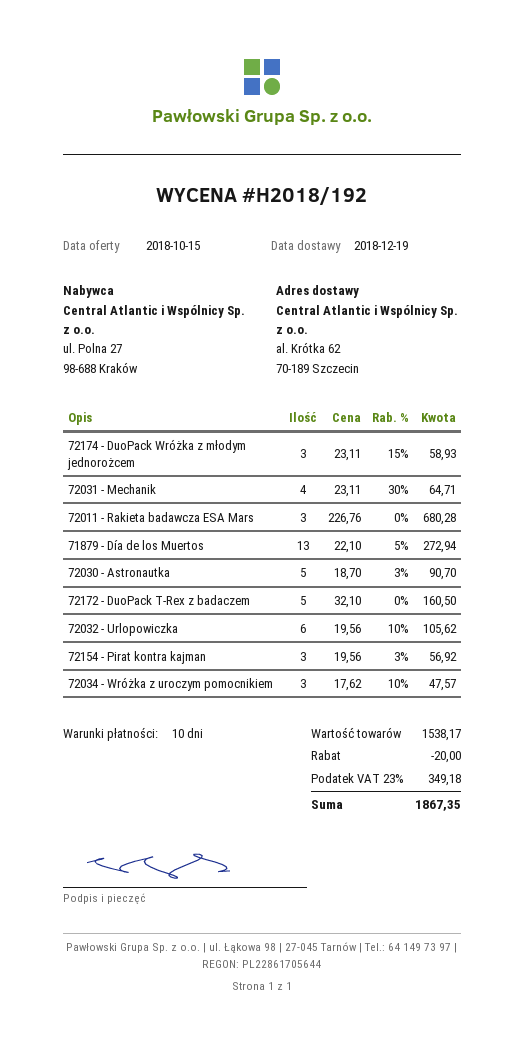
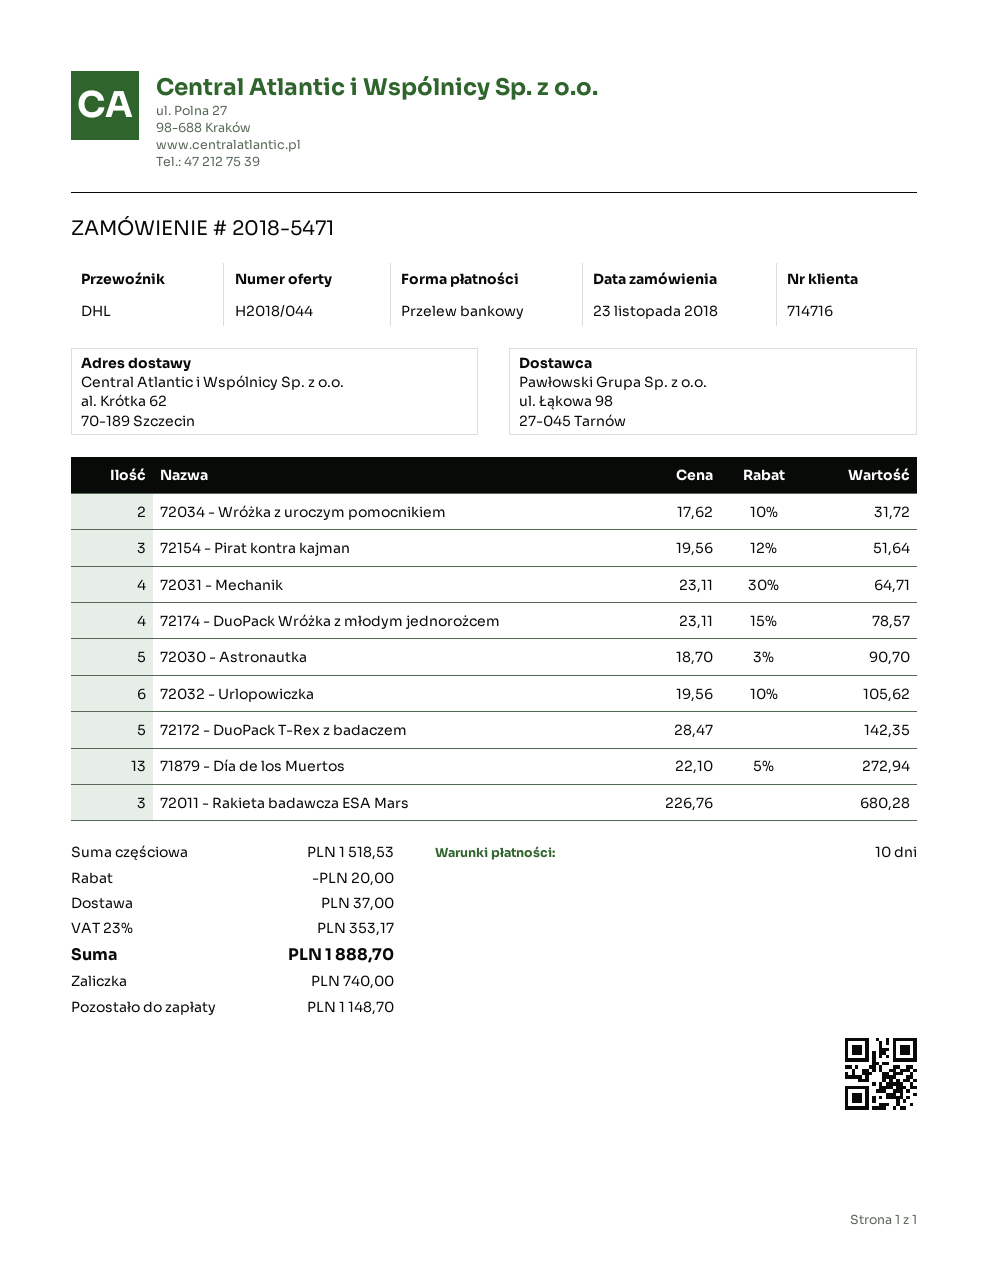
quote number: H2018/192 -> H2018/044
72174 - DuoPack Wróżka z młodym jednorożcem: 3 x 23.11 - 15% = 58.93 -> 4 x 23.11 - 15% = 78.57
72172 - DuoPack T-Rex z badaczem: 5 x 32.10 = 160.50 -> 5 x 28.47 = 142.35
72154 - Pirat kontra kajman: 3 x 19.56 - 3% = 56.92 -> 3 x 19.56 - 12% = 51.64
72034 - Wróżka z uroczym pomocnikiem: 3 x 17.62 - 10% = 47.57 -> 2 x 17.62 - 10% = 31.72
subtotal: 1538.17 -> 1518.53
shipping: none -> 37.00
tax: 23% = 349.18 -> 23% = 353.17
total: 1867.35 -> 1888.70

